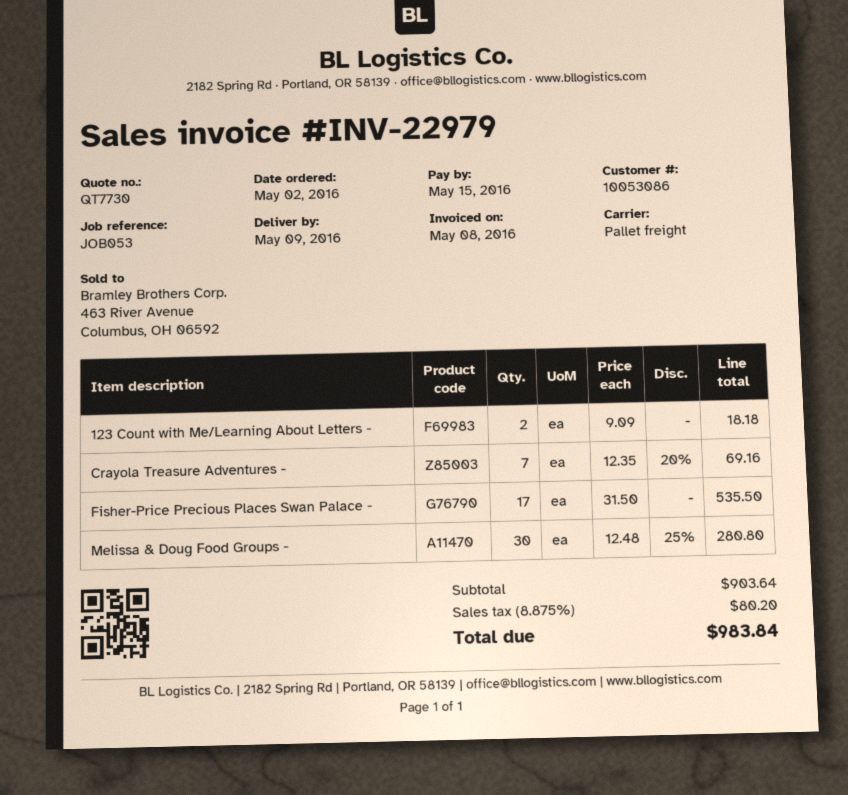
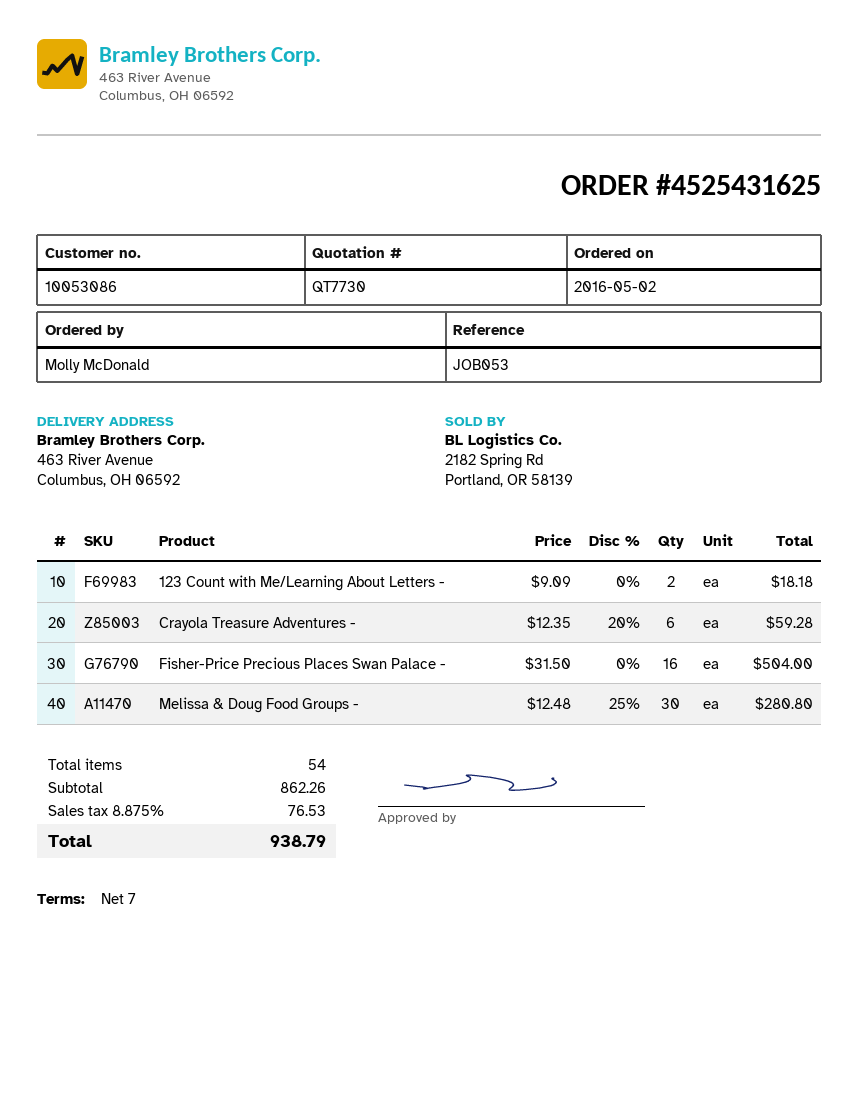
Crayola Treasure Adventures -: 7 x 12.35 - 20% = 69.16 -> 6 x 12.35 - 20% = 59.28
Fisher-Price Precious Places Swan Palace -: 17 x 31.50 = 535.50 -> 16 x 31.50 = 504.00
subtotal: 903.64 -> 862.26
tax: 8.875% = 80.20 -> 8.875% = 76.53
total: 983.84 -> 938.79

